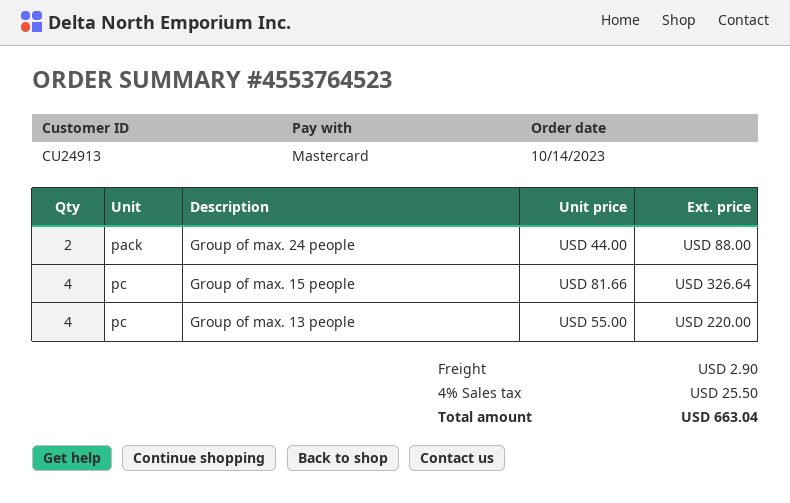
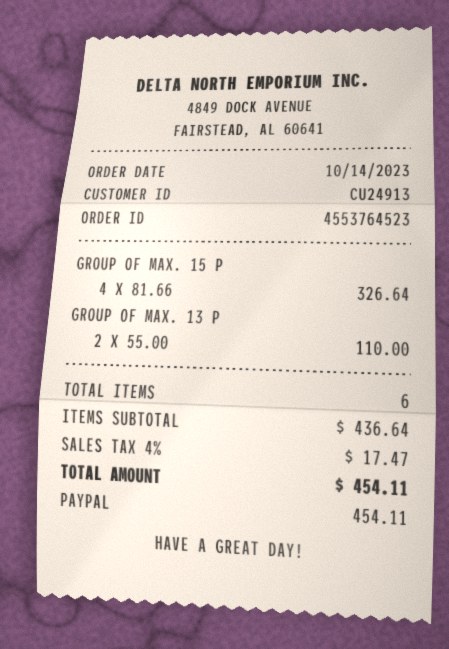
payment method: Mastercard -> PayPal
Group of max. 24 people: 2 x 44.00 = 88.00 -> none
Group of max. 13 people: 4 x 55.00 = 220.00 -> 2 x 55.00 = 110.00
shipping: 2.90 -> none
tax: 4% = 25.50 -> 4% = 17.47
total: 663.04 -> 454.11

